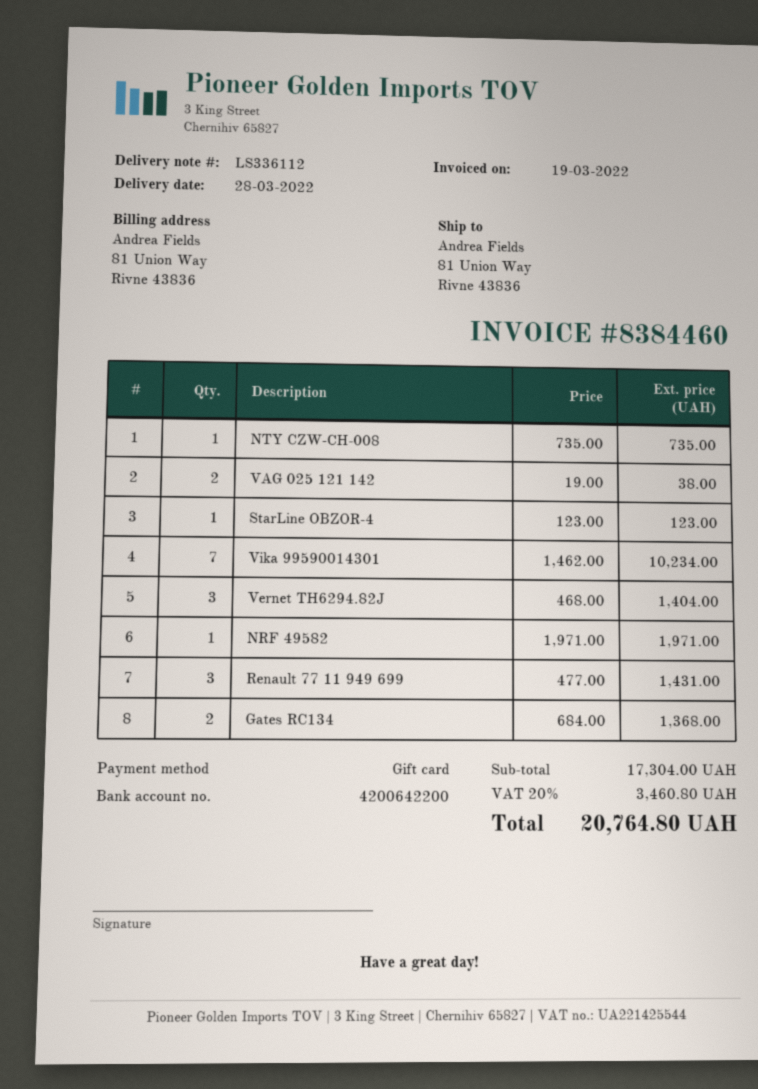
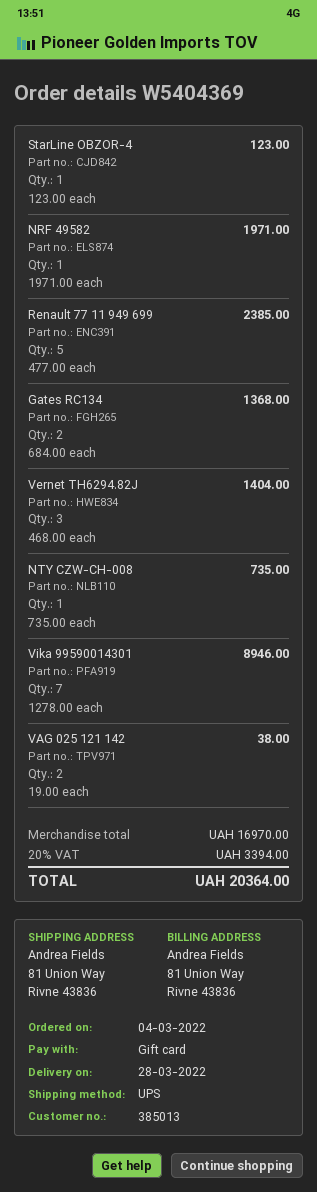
Vika 99590014301: 7 x 1462.00 = 10234.00 -> 7 x 1278.00 = 8946.00
Renault 77 11 949 699: 3 x 477.00 = 1431.00 -> 5 x 477.00 = 2385.00
subtotal: 17304.00 -> 16970.00
tax: 20% = 3460.80 -> 20% = 3394.00
total: 20764.80 -> 20364.00

